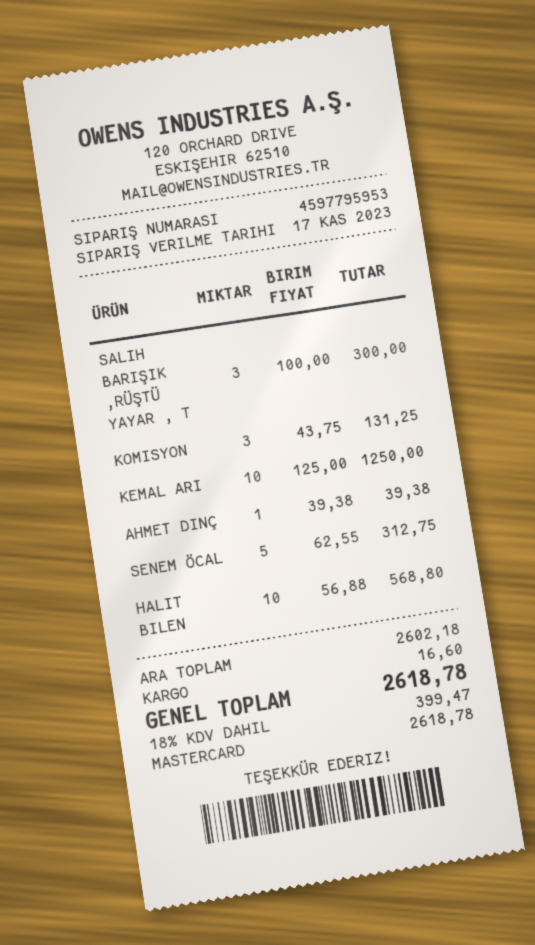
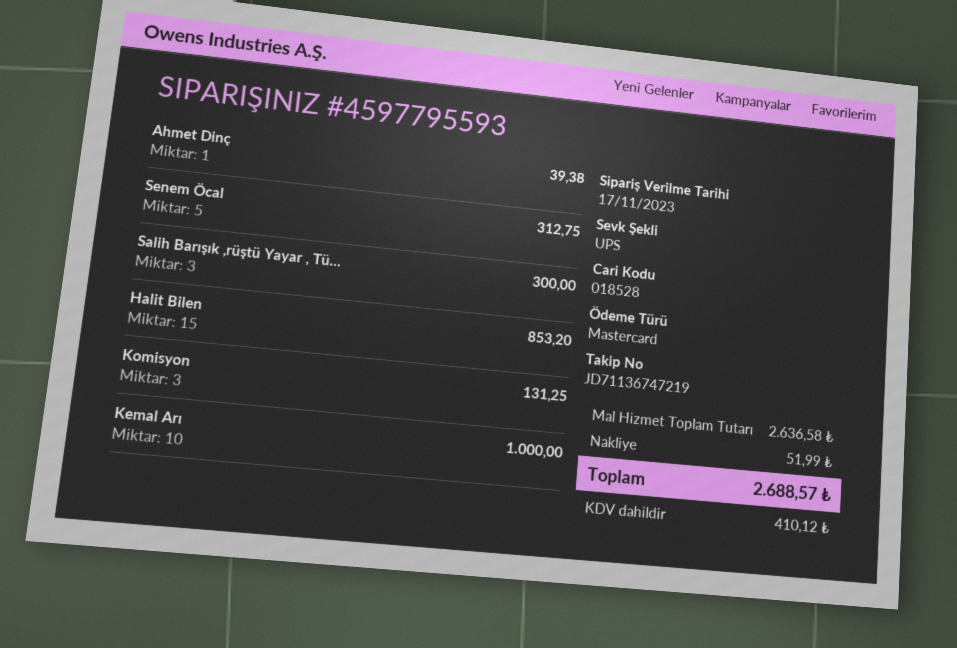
order number: 4597795953 -> 4597795593
KEMAL ARI: 10 for 1250.00 -> 10 for 1000.00
HALIT BILEN: 10 for 568.80 -> 15 for 853.20
subtotal: 2602.18 -> 2636.58
shipping: 16.60 -> 51.99
tax: 399.47 -> 410.12
total: 2618.78 -> 2688.57

